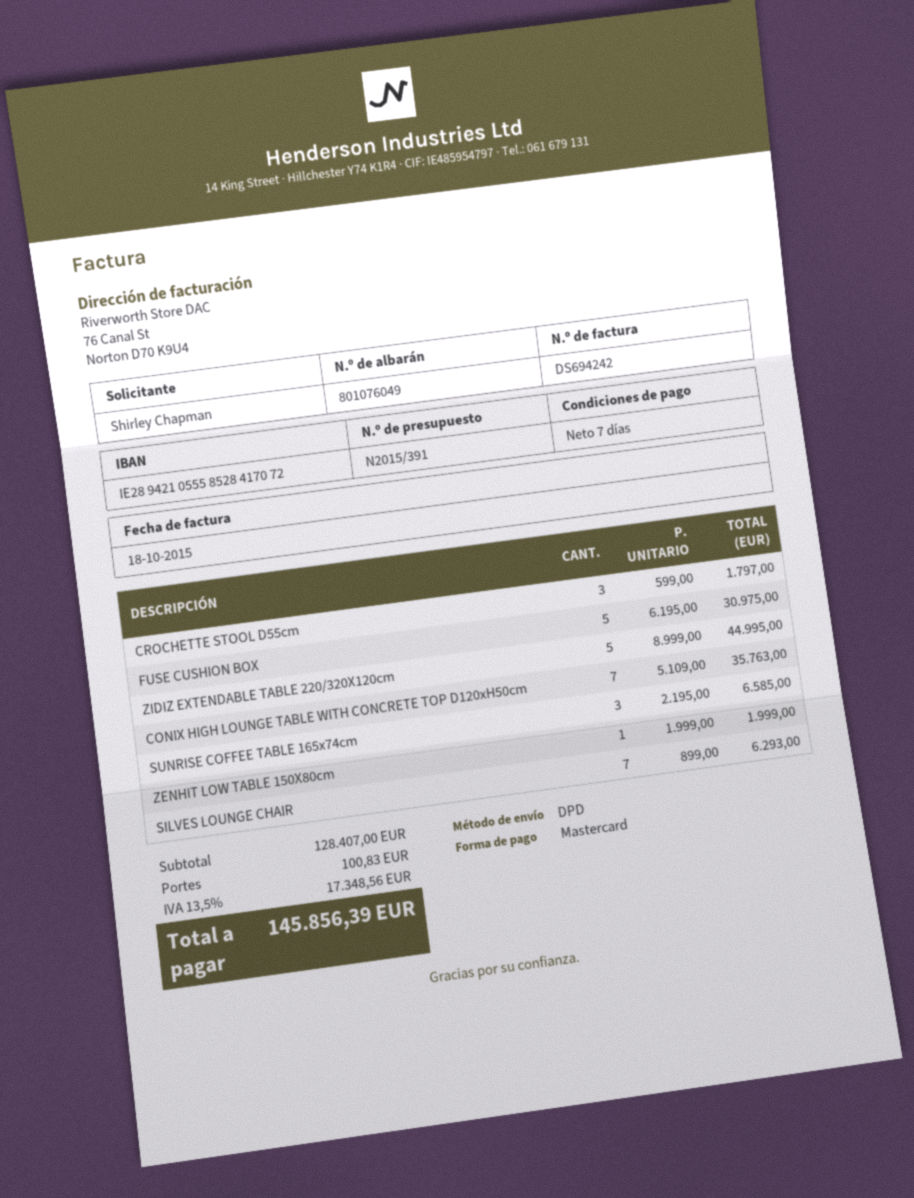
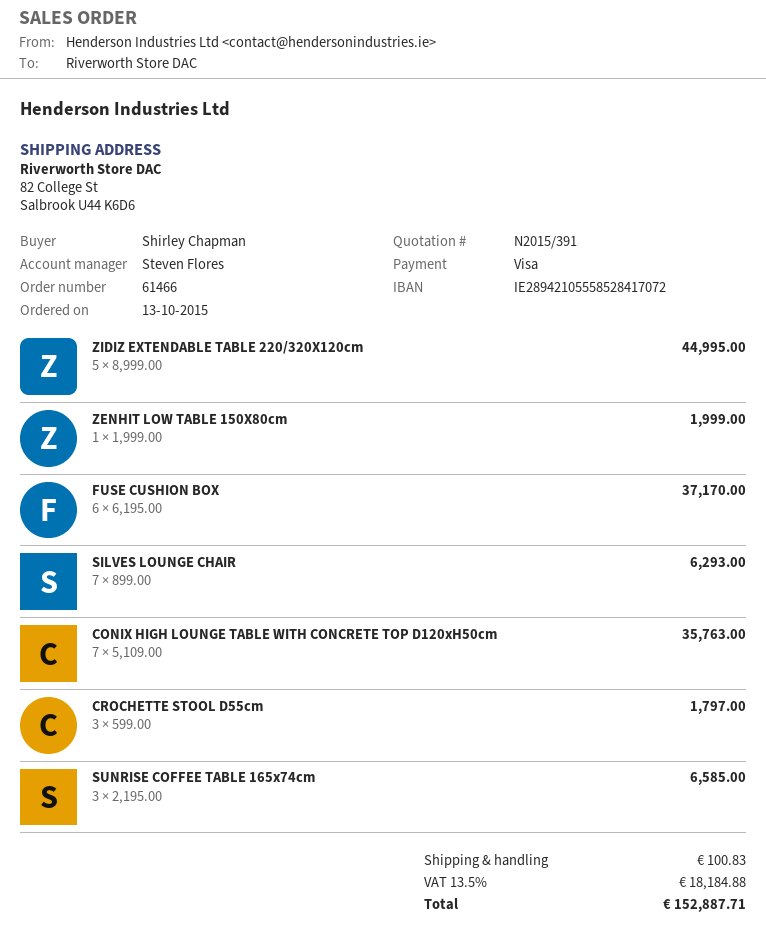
payment method: Mastercard -> Visa
FUSE CUSHION BOX: 5 x 6195.00 = 30975.00 -> 6 x 6195.00 = 37170.00
tax: 13.5% = 17348.56 -> 13.5% = 18184.88
total: 145856.39 -> 152887.71

